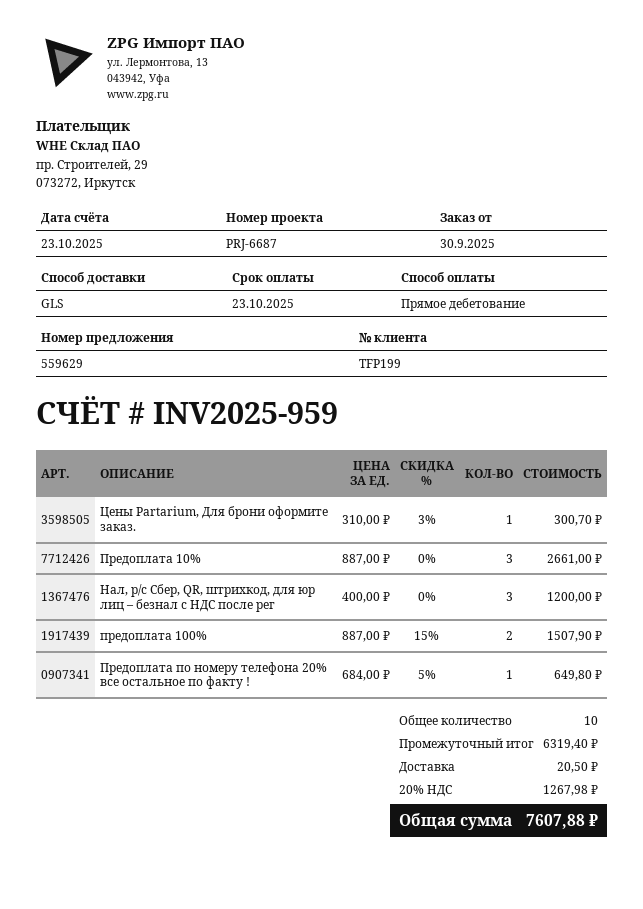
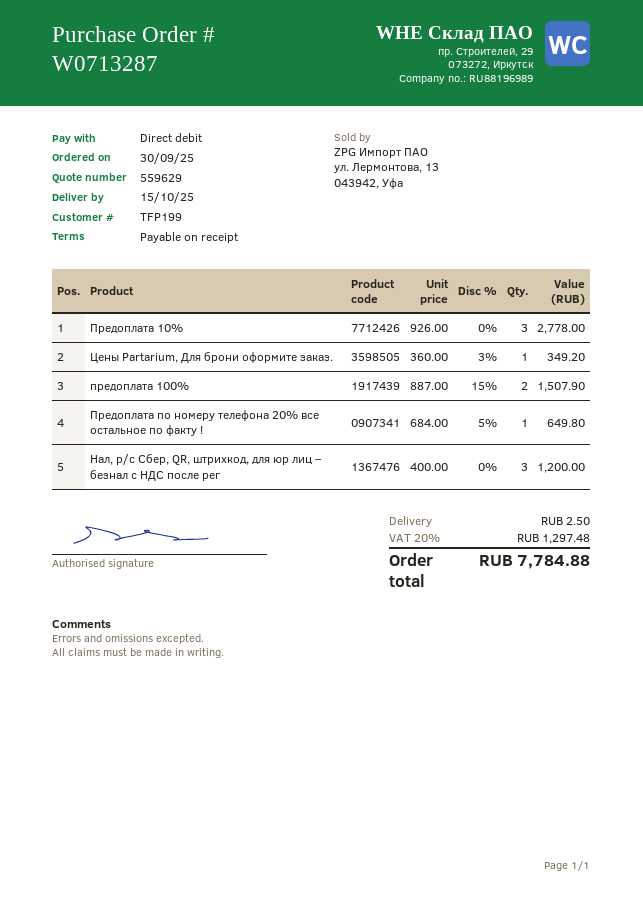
Цены Partarium, Для брони оформите заказ.: 1 x 310.00 - 3% = 300.70 -> 1 x 360.00 - 3% = 349.20
Предоплата 10%: 3 x 887.00 = 2661.00 -> 3 x 926.00 = 2778.00
shipping: 20.50 -> 2.50
tax: 20% = 1267.98 -> 20% = 1297.48
total: 7607.88 -> 7784.88

